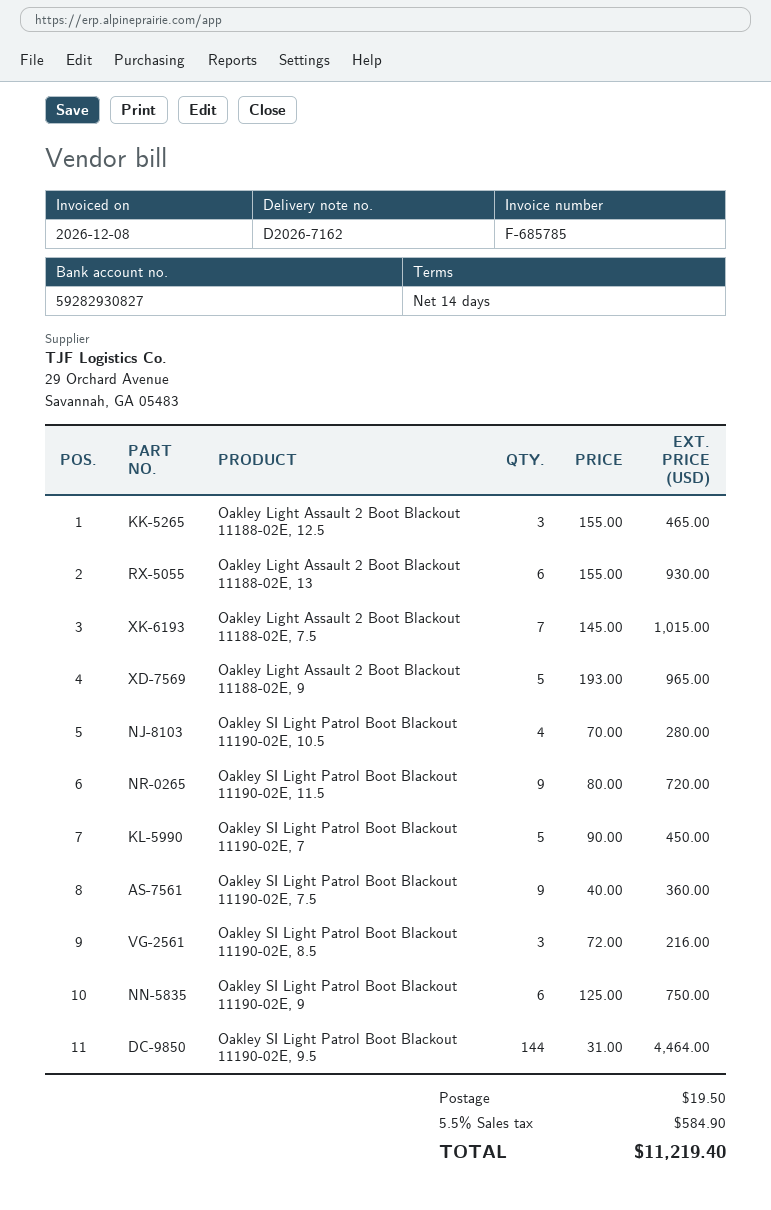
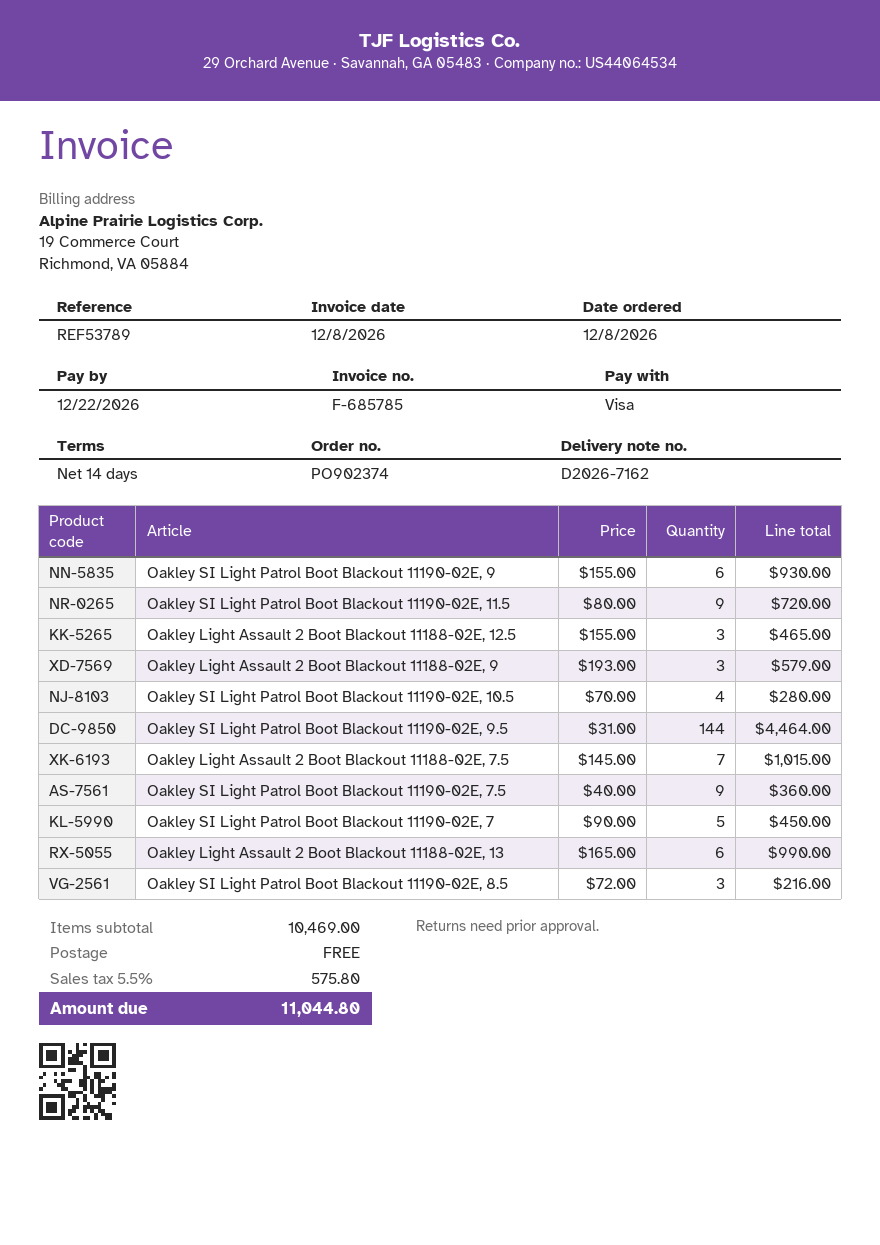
Oakley Light Assault 2 Boot Blackout 11188-02E, 13: 6 x 155.00 = 930.00 -> 6 x 165.00 = 990.00
Oakley Light Assault 2 Boot Blackout 11188-02E, 9: 5 x 193.00 = 965.00 -> 3 x 193.00 = 579.00
Oakley SI Light Patrol Boot Blackout 11190-02E, 9: 6 x 125.00 = 750.00 -> 6 x 155.00 = 930.00
shipping: 19.50 -> 0.00
tax: 5.5% = 584.90 -> 5.5% = 575.80
total: 11219.40 -> 11044.80

